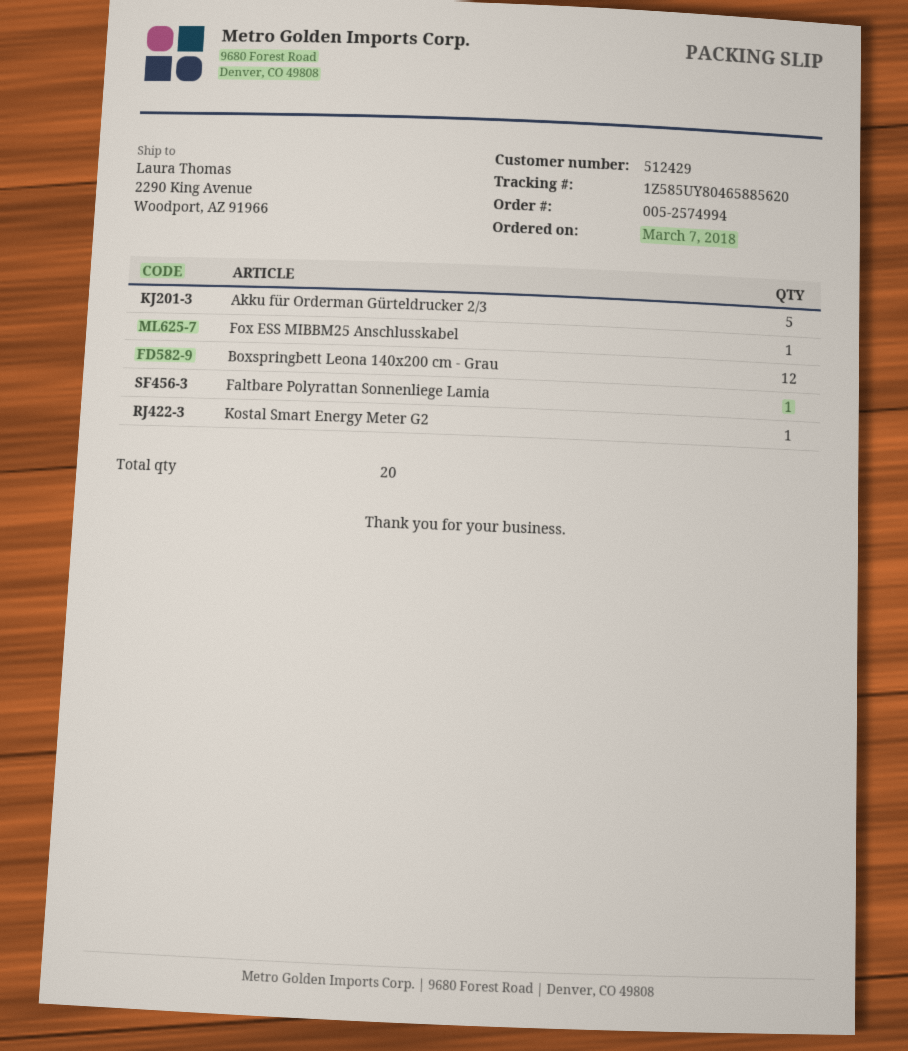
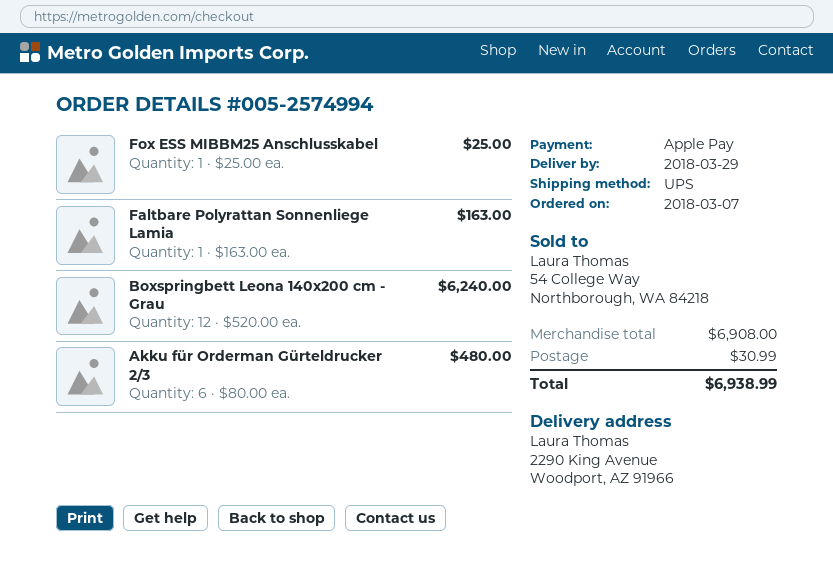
Akku für Orderman Gürteldrucker 2/3: 5 -> 6
Kostal Smart Energy Meter G2: 1 -> none

